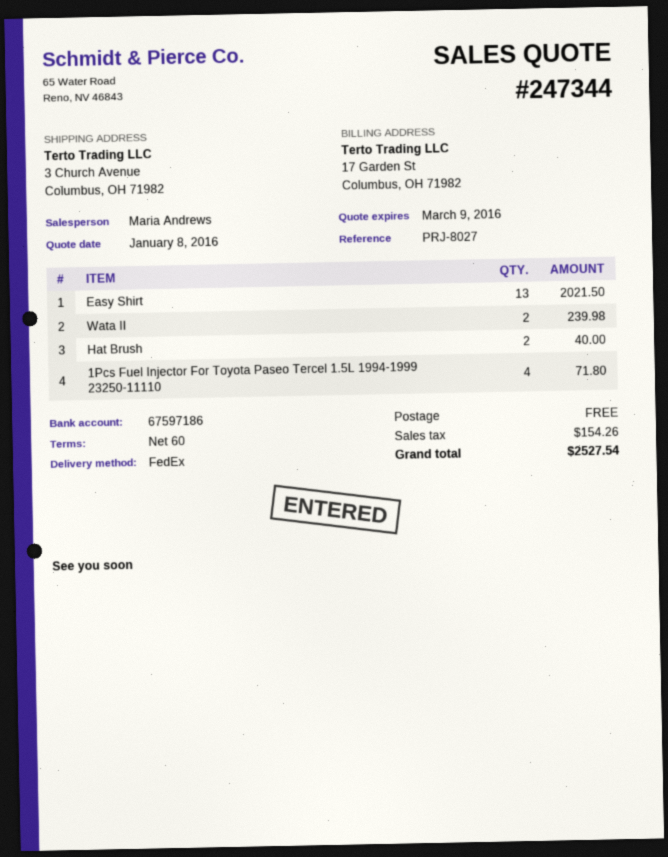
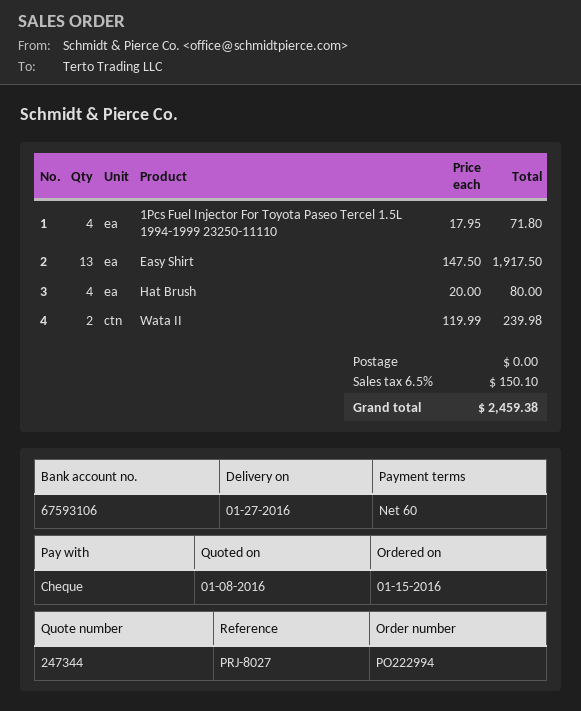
bank account: 67597186 -> 67593106
Easy Shirt: 13 for 2021.50 -> 13 for 1917.50
Hat Brush: 2 for 40.00 -> 4 for 80.00
tax: 154.26 -> 150.10
total: 2527.54 -> 2459.38

